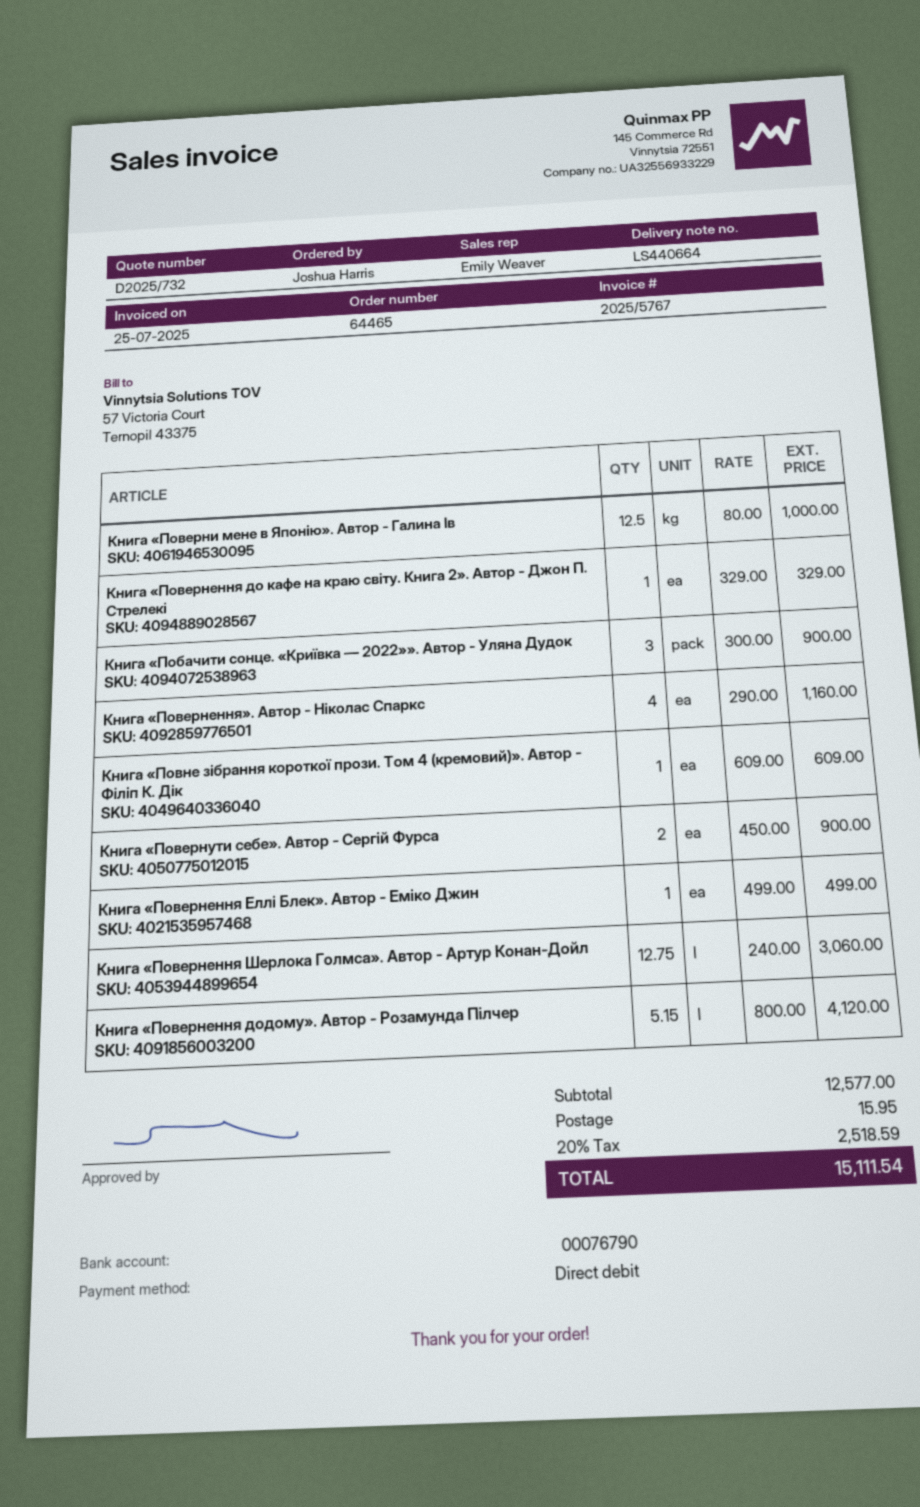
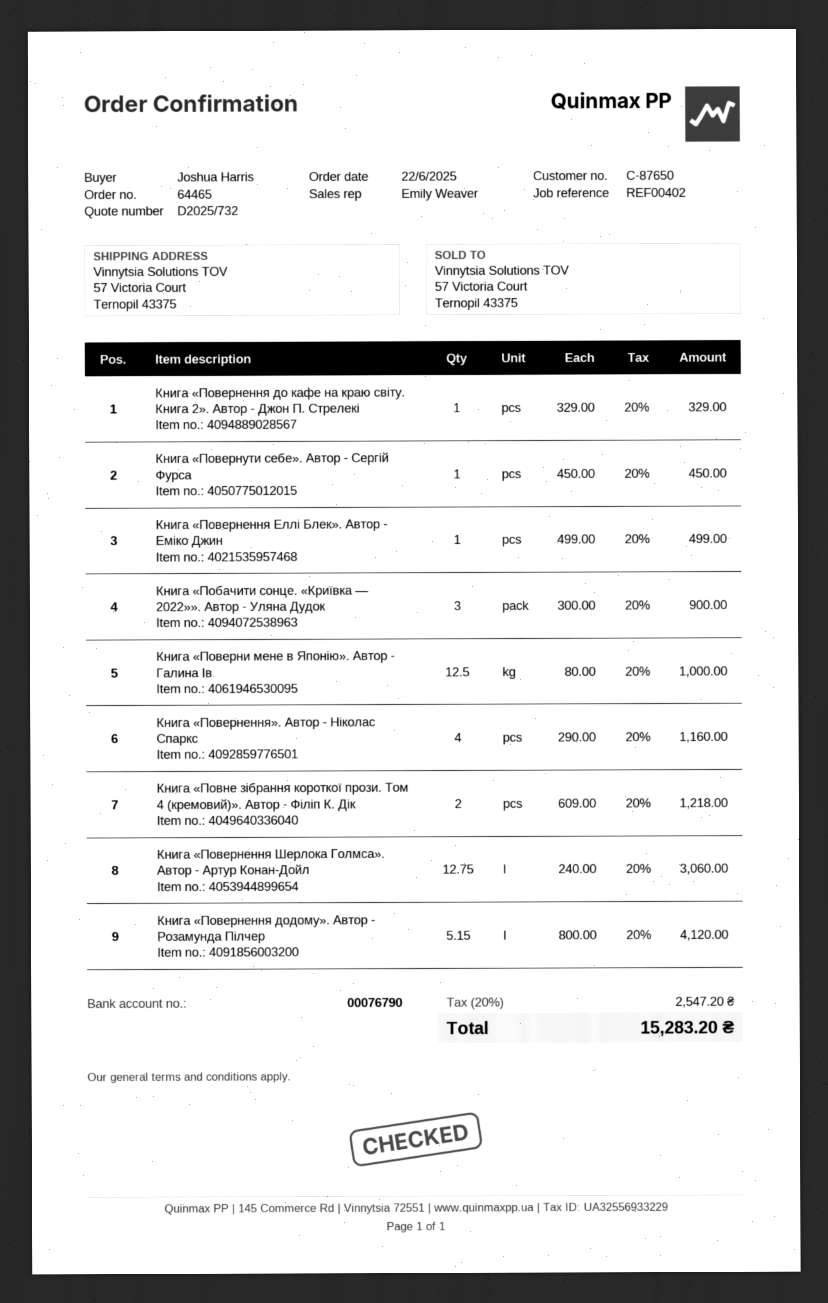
Книга «Повне зібрання короткої прози. Том 4 (кремовий)». Автор - Філіп К. Дік: 1 x 609.00 = 609.00 -> 2 x 609.00 = 1218.00
Книга «Повернути себе». Автор - Сергій Фурса: 2 x 450.00 = 900.00 -> 1 x 450.00 = 450.00
shipping: 15.95 -> none
tax: 20% = 2518.59 -> 20% = 2547.20
total: 15111.54 -> 15283.20

